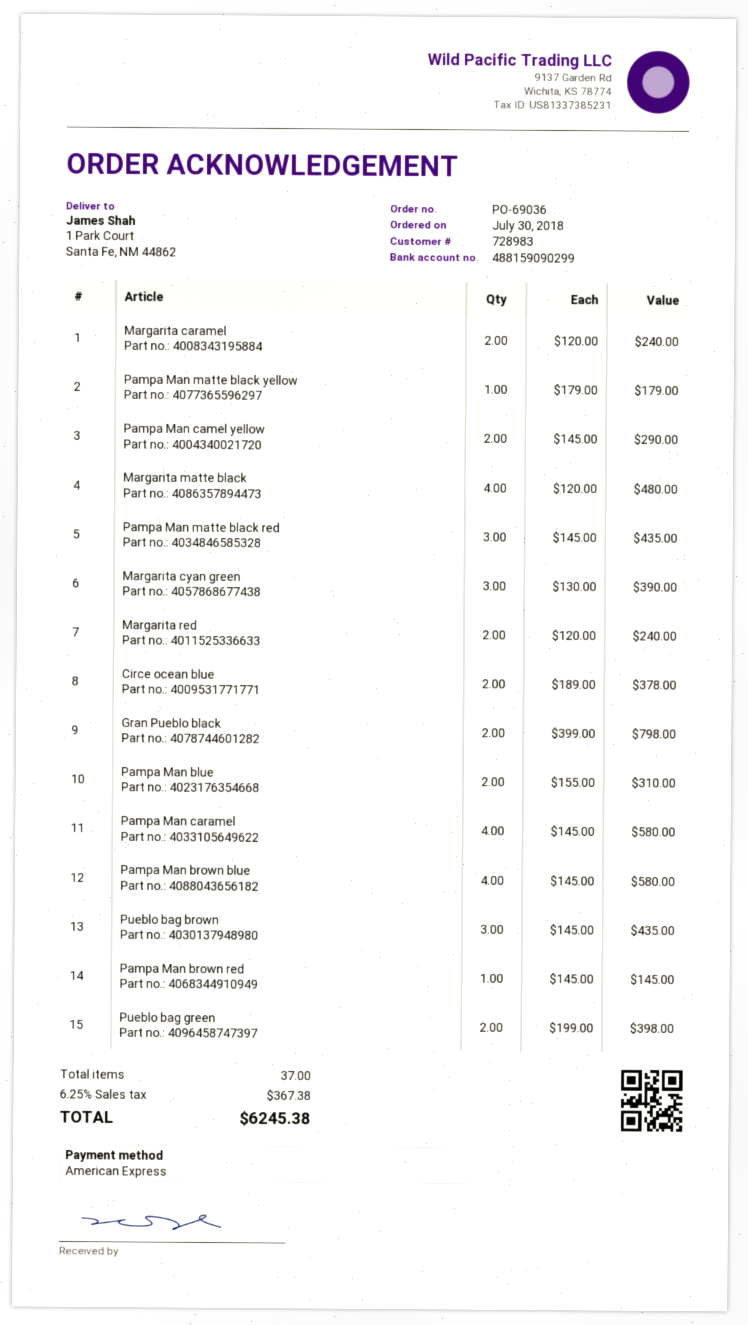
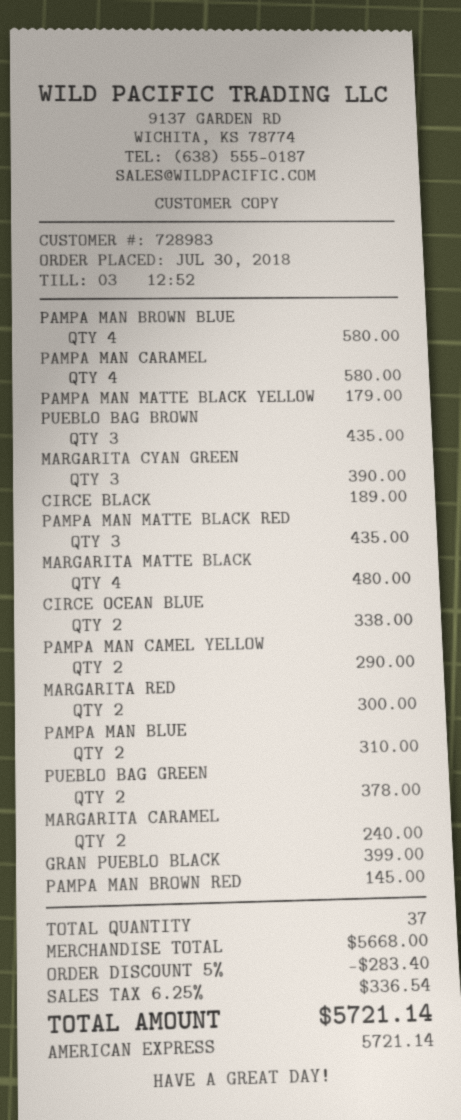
Margarita red: 2 for 240.00 -> 2 for 300.00
Circe ocean blue: 2 for 378.00 -> 2 for 338.00
Gran Pueblo black: 2 for 798.00 -> 1 for 399.00
Pueblo bag green: 2 for 398.00 -> 2 for 378.00
CIRCE BLACK: none -> 1 for 189.00
discount: none -> 5% = 283.40
tax: 6.25% = 367.38 -> 6.25% = 336.54
total: 6245.38 -> 5721.14

